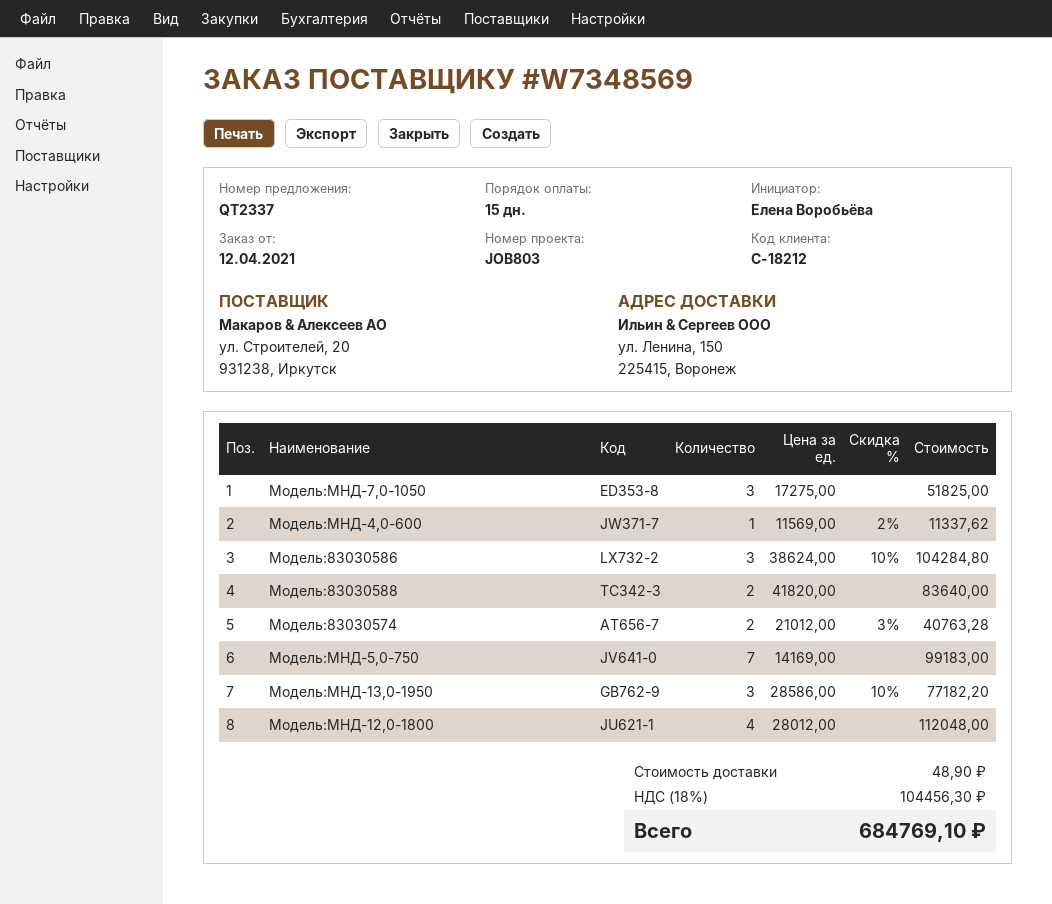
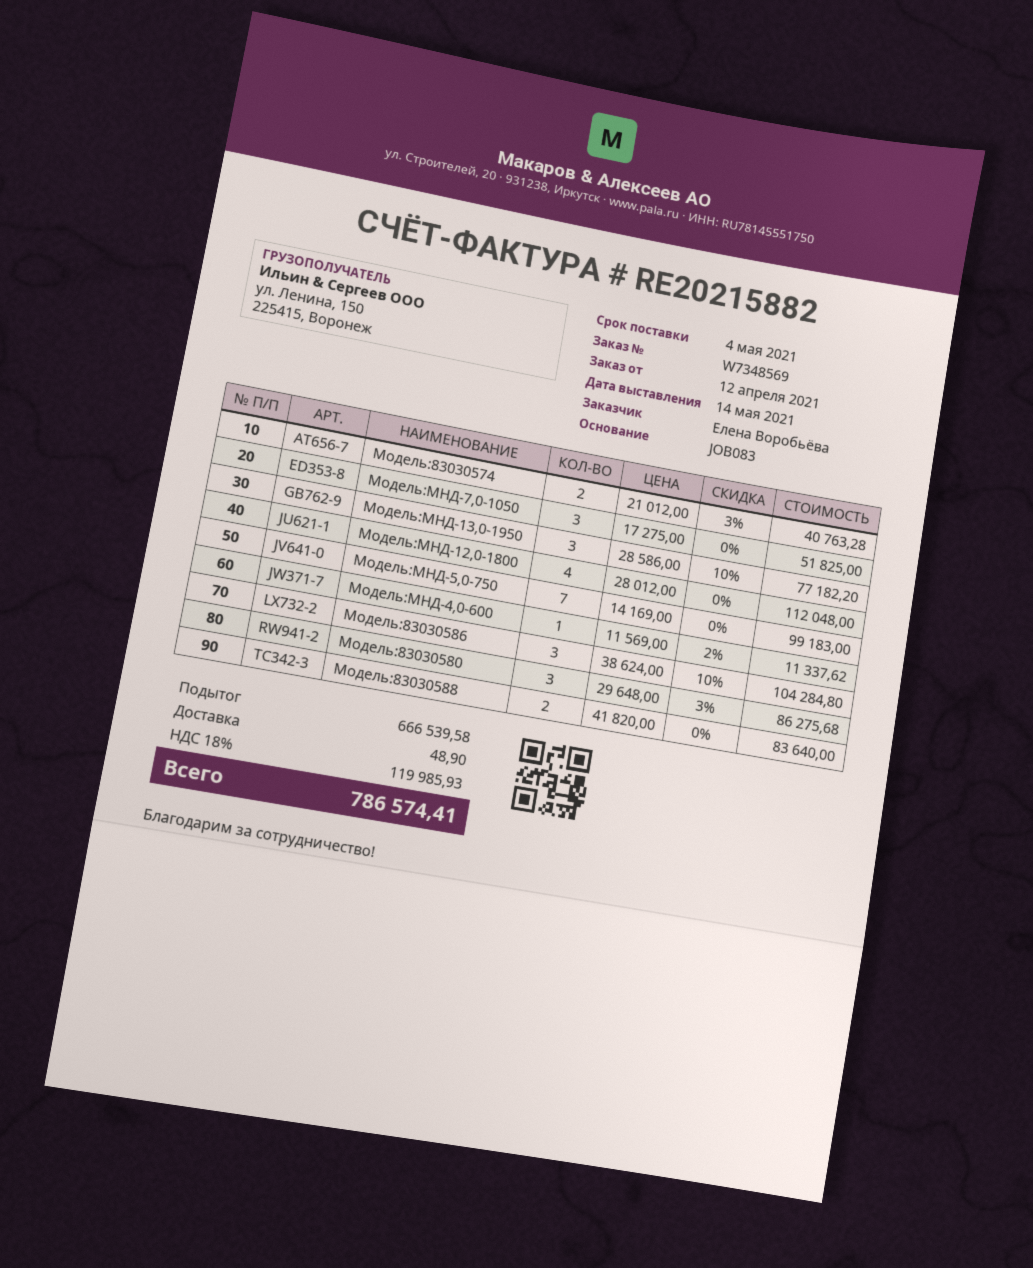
reference: JOB803 -> JOB083
Модель:83030580: none -> 3 x 29648.00 - 3% = 86275.68
tax: 18% = 104456.30 -> 18% = 119985.93
total: 684769.10 -> 786574.41

